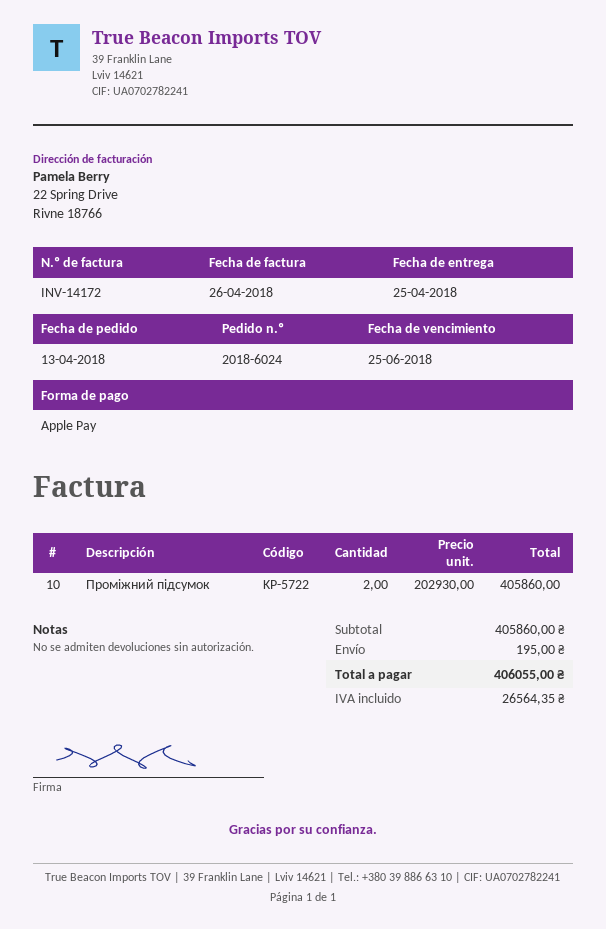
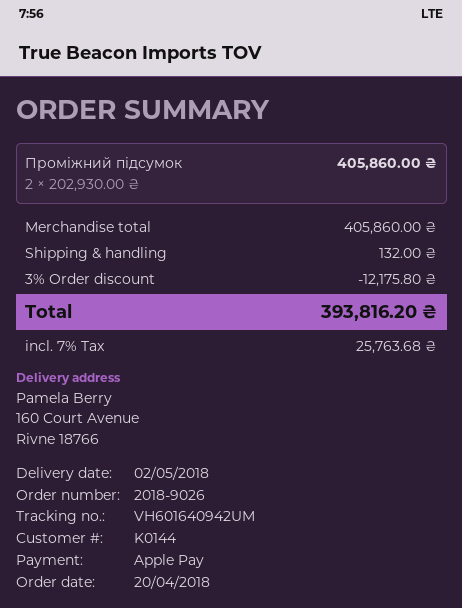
order number: 2018-6024 -> 2018-9026
order date: 2018-04-13 -> 2018-04-20
delivery date: 2018-04-25 -> 2018-05-02
discount: none -> 3% = 12175.80
shipping: 195.00 -> 132.00
tax: 26564.35 -> 25763.68
total: 406055.00 -> 393816.20

